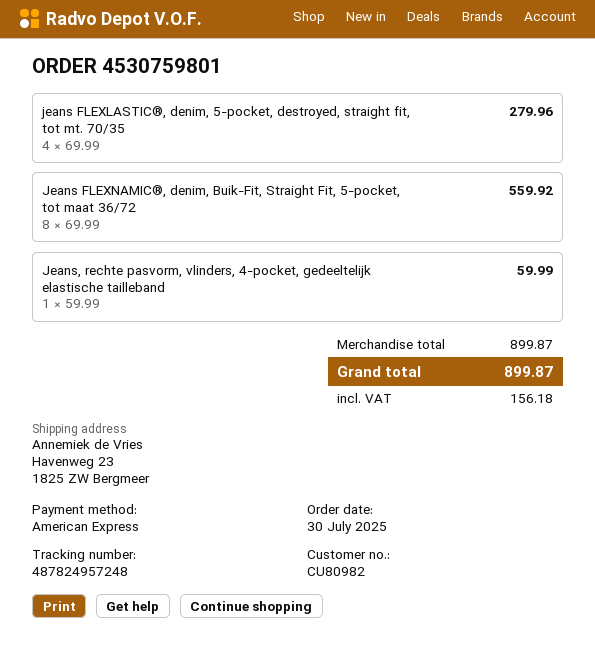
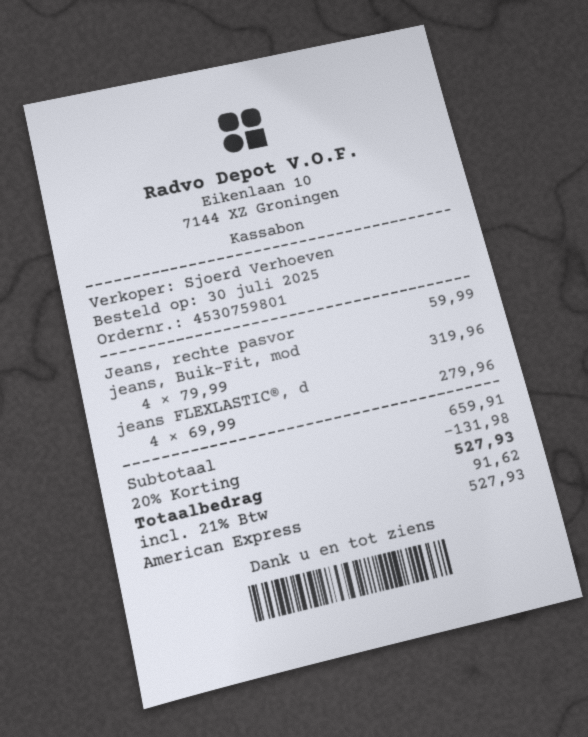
Jeans FLEXNAMIC®, denim, Buik-Fit, Straight Fit, 5-pocket, tot maat 36/72: 8 x 69.99 = 559.92 -> none
jeans, Buik-Fit, mod: none -> 4 x 79.99 = 319.96
subtotal: 899.87 -> 659.91
discount: none -> 20% = 131.98
tax: 156.18 -> 91.62
total: 899.87 -> 527.93

